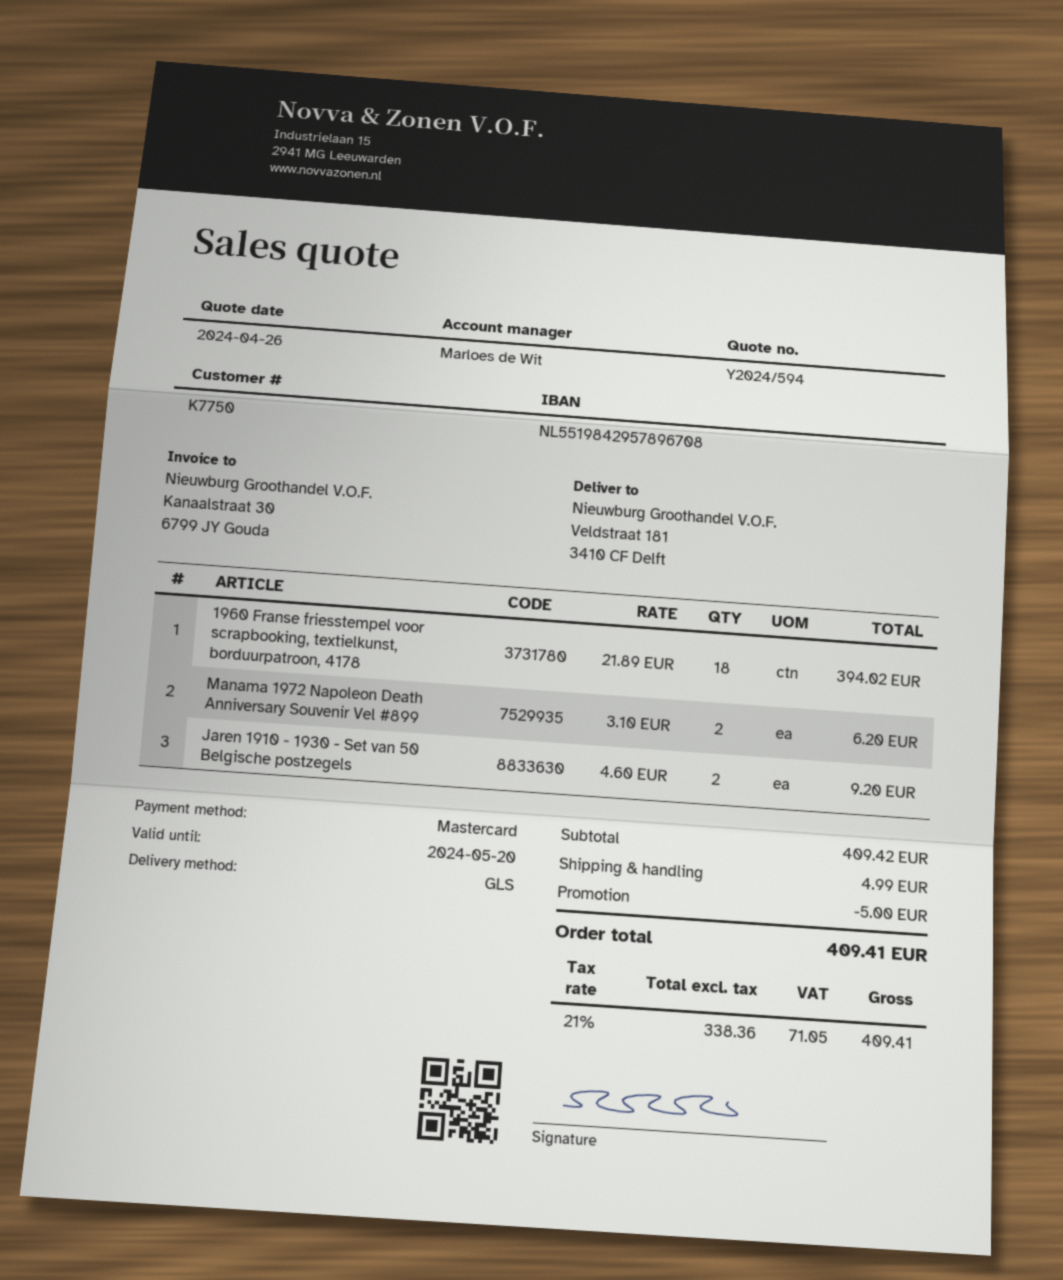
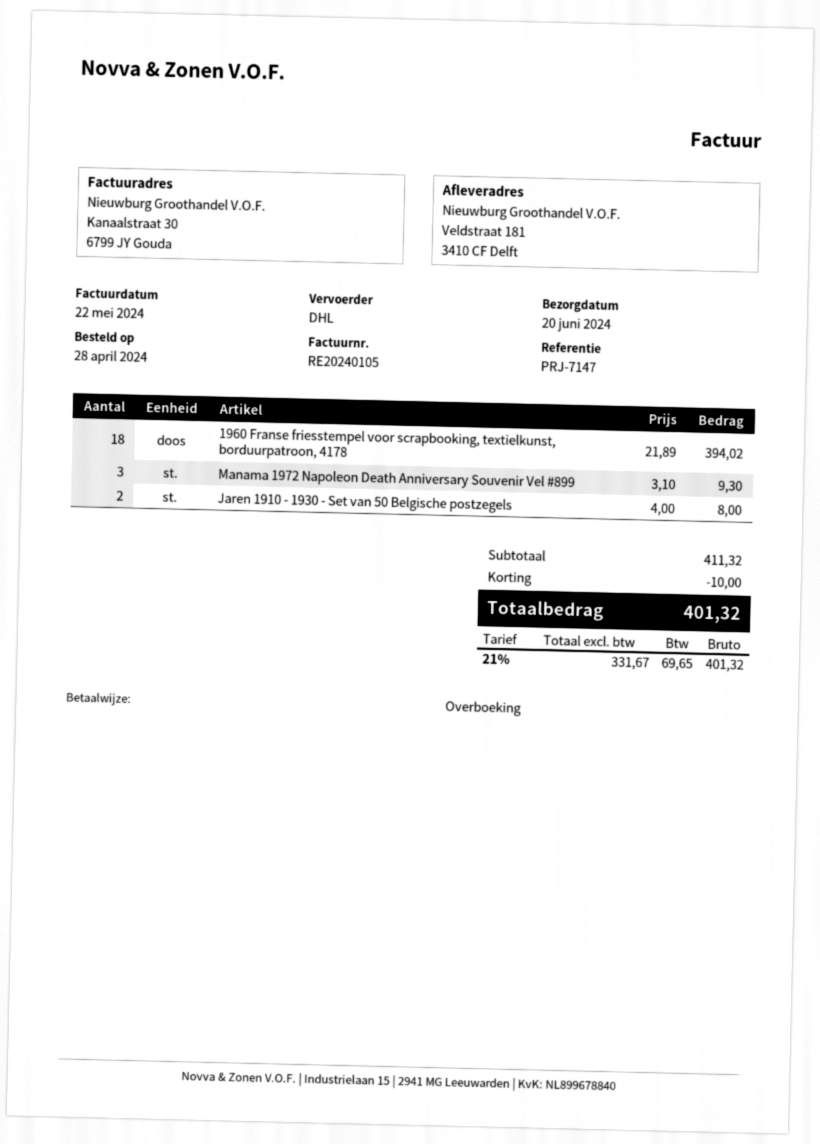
payment method: Mastercard -> bank transfer
shipping method: GLS -> DHL
Manama 1972 Napoleon Death Anniversary Souvenir Vel #899: 2 x 3.10 = 6.20 -> 3 x 3.10 = 9.30
Jaren 1910 - 1930 - Set van 50 Belgische postzegels: 2 x 4.60 = 9.20 -> 2 x 4.00 = 8.00
subtotal: 409.42 -> 411.32
discount: 5.00 -> 10.00
shipping: 4.99 -> none
net: 338.36 -> 331.67
tax: 21% = 71.05 -> 21% = 69.65
total: 409.41 -> 401.32

